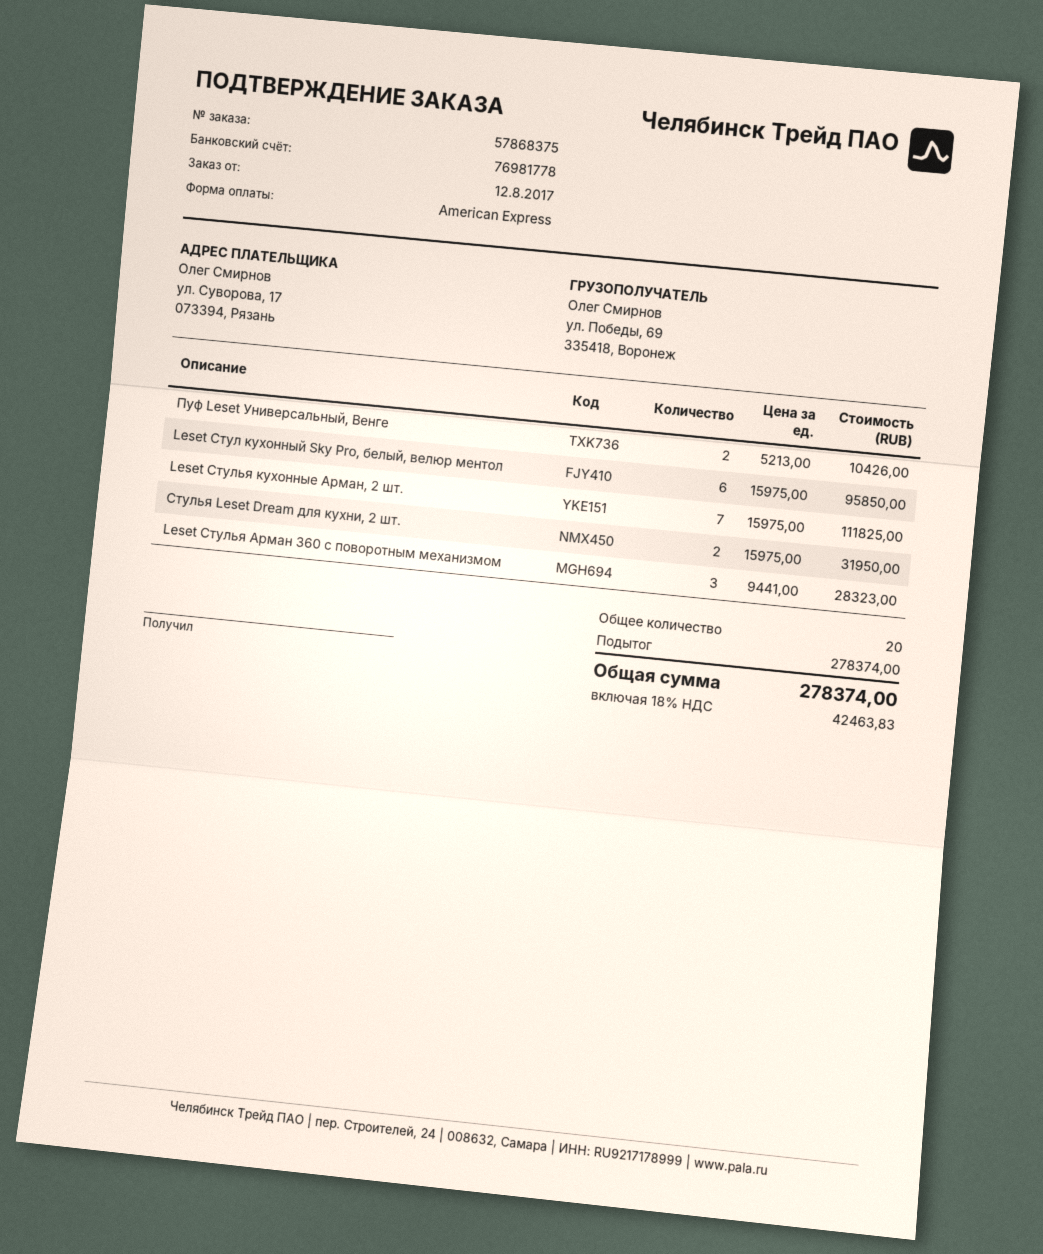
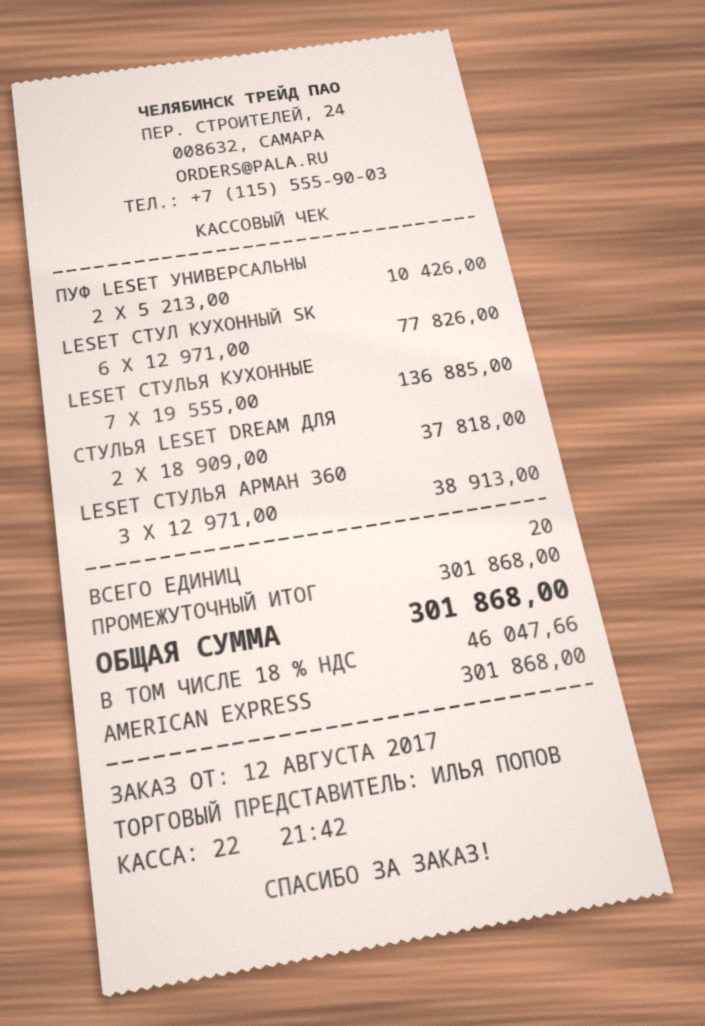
Leset Стул кухонный Sky Pro, белый, велюр ментол: 6 x 15975.00 = 95850.00 -> 6 x 12971.00 = 77826.00
Leset Стулья кухонные Арман, 2 шт.: 7 x 15975.00 = 111825.00 -> 7 x 19555.00 = 136885.00
Стулья Leset Dream для кухни, 2 шт.: 2 x 15975.00 = 31950.00 -> 2 x 18909.00 = 37818.00
Leset Стулья Арман 360 с поворотным механизмом: 3 x 9441.00 = 28323.00 -> 3 x 12971.00 = 38913.00
subtotal: 278374.00 -> 301868.00
tax: 18% = 42463.83 -> 18% = 46047.66
total: 278374.00 -> 301868.00

